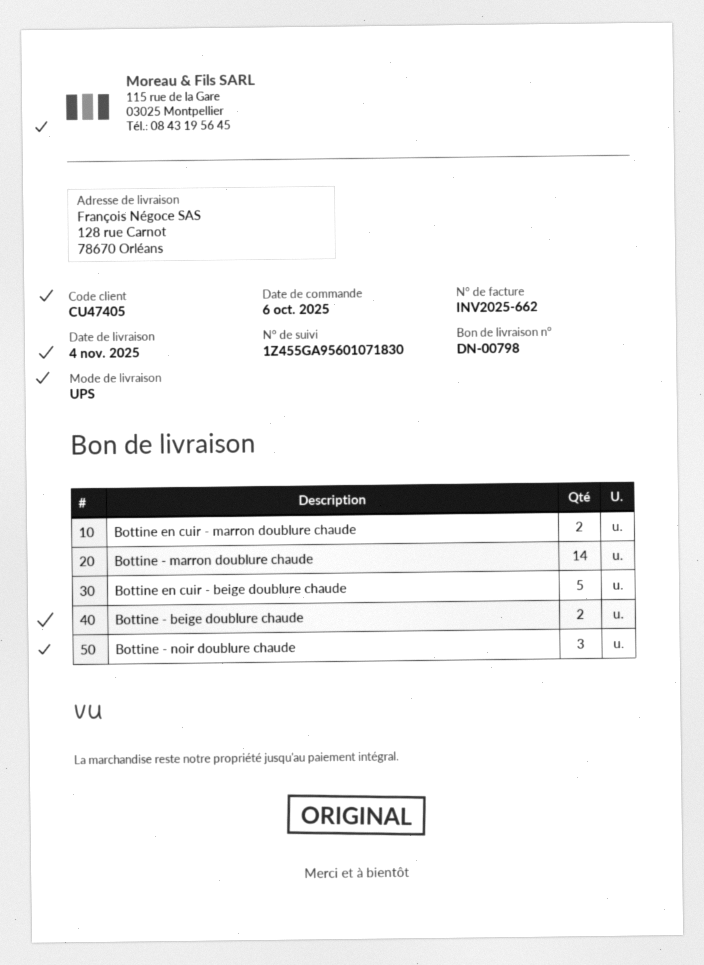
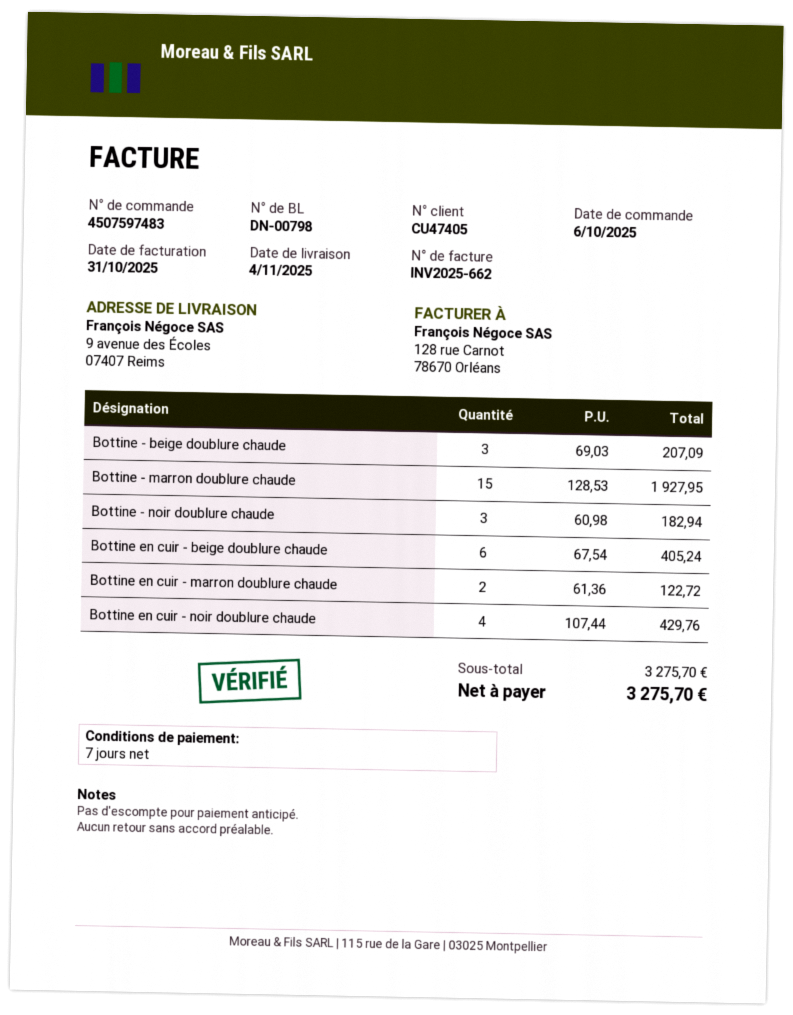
ship to: 128 rue Carnot, 78670 Orléans -> 9 avenue des Écoles, 07407 Reims
Bottine - marron doublure chaude: 14 -> 15
Bottine en cuir - beige doublure chaude: 5 -> 6
Bottine - beige doublure chaude: 2 -> 3
Bottine en cuir - noir doublure chaude: none -> 4

